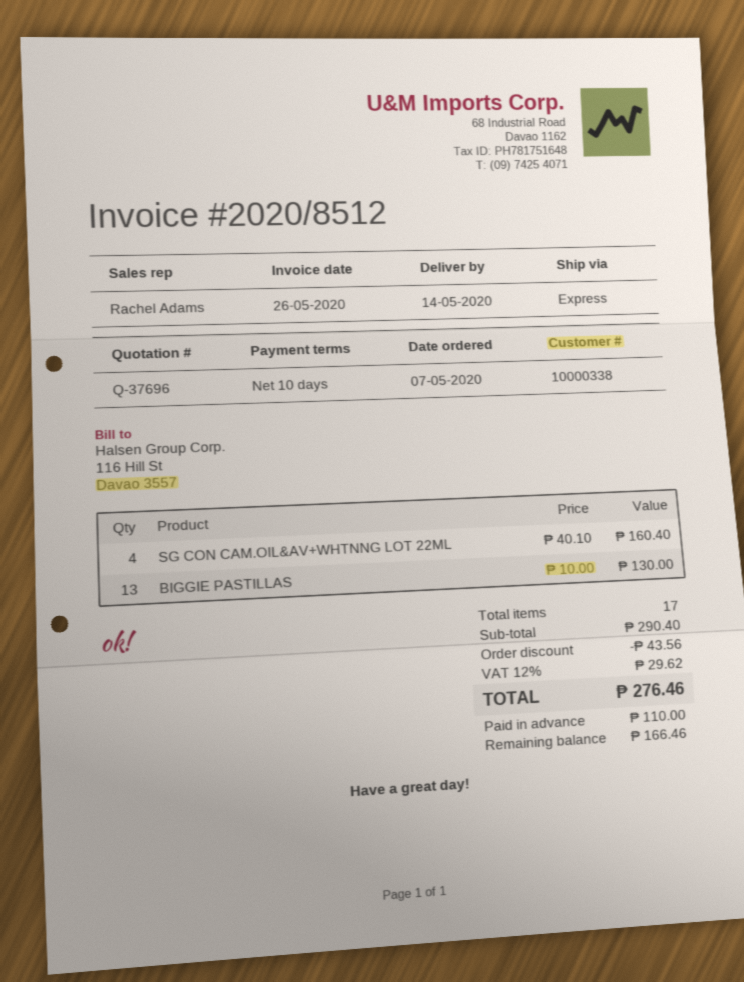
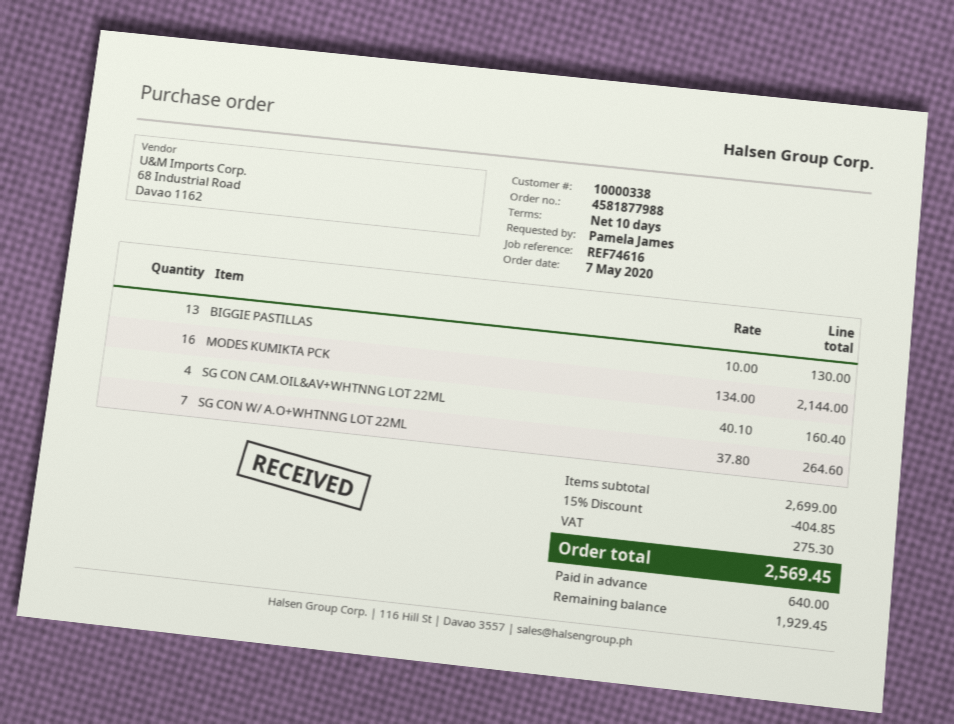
MODES KUMIKTA PCK: none -> 16 x 134.00 = 2144.00
SG CON W/ A.O+WHTNNG LOT 22ML: none -> 7 x 37.80 = 264.60
subtotal: 290.40 -> 2699.00
discount: 43.56 -> 404.85
tax: 29.62 -> 275.30
total: 276.46 -> 2569.45
deposit: 110.00 -> 640.00
balance: 166.46 -> 1929.45

